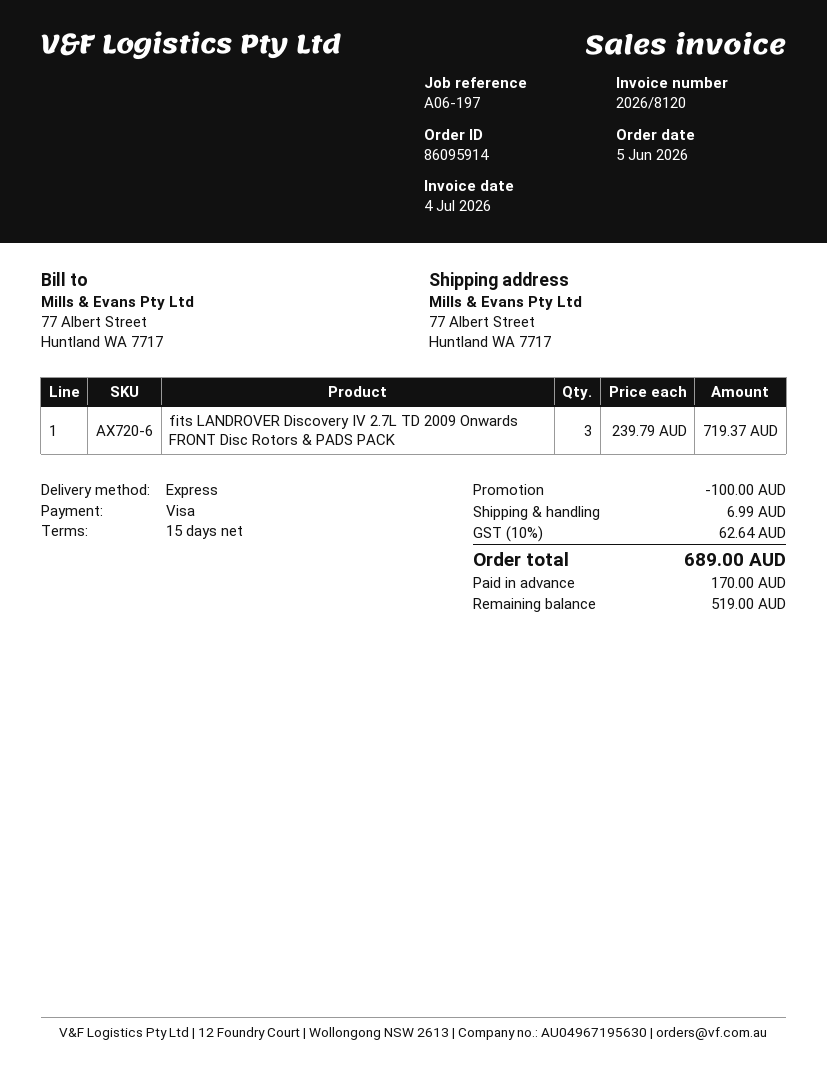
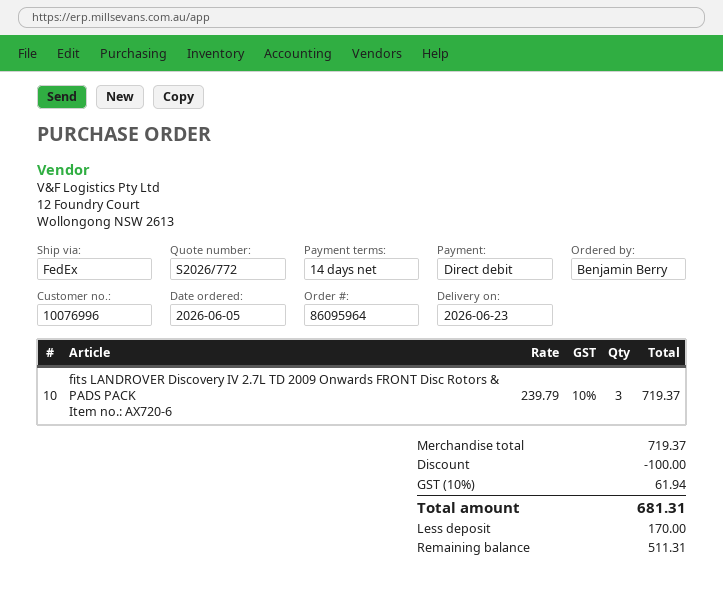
order number: 86095914 -> 86095964
payment terms: 15 days -> 14 days
payment method: Visa -> direct debit
shipping method: express -> FedEx
shipping: 6.99 -> none
tax: 10% = 62.64 -> 10% = 61.94
total: 689.00 -> 681.31
balance: 519.00 -> 511.31

